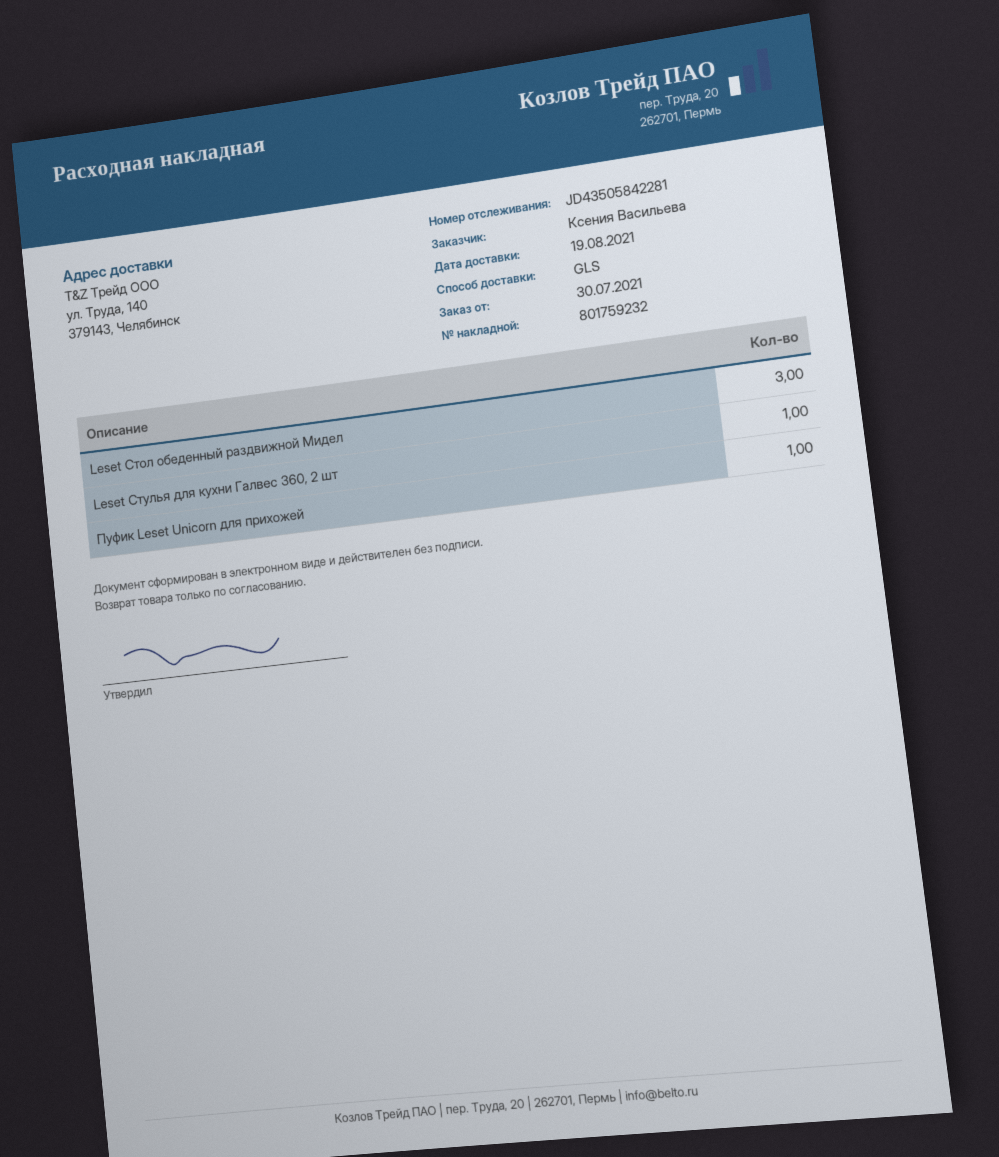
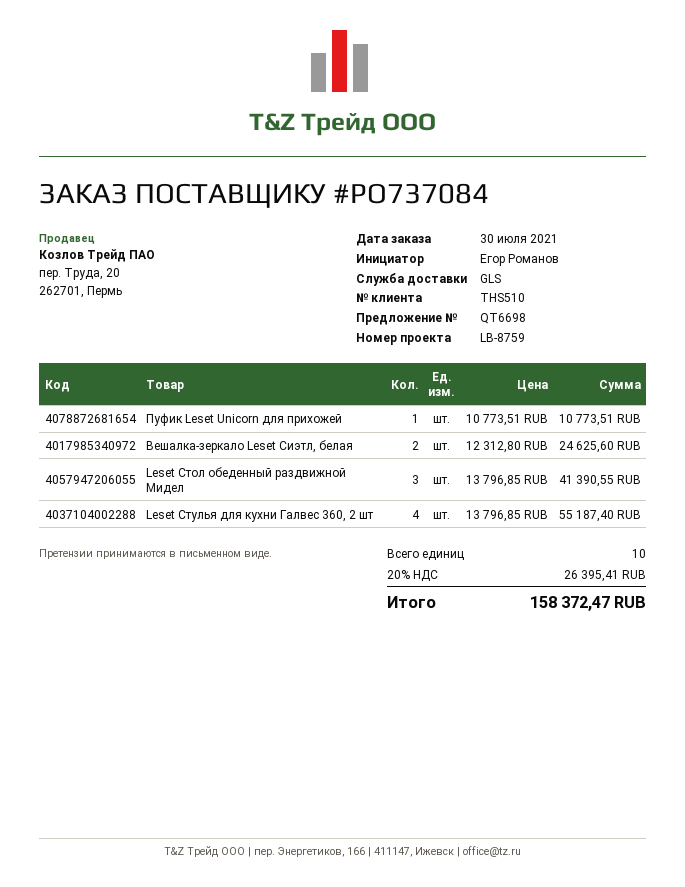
ordered by: Ксения Васильева -> Егор Романов
Leset Стулья для кухни Галвес 360, 2 шт: 1 -> 4
Вешалка-зеркало Leset Сиэтл, белая: none -> 2

